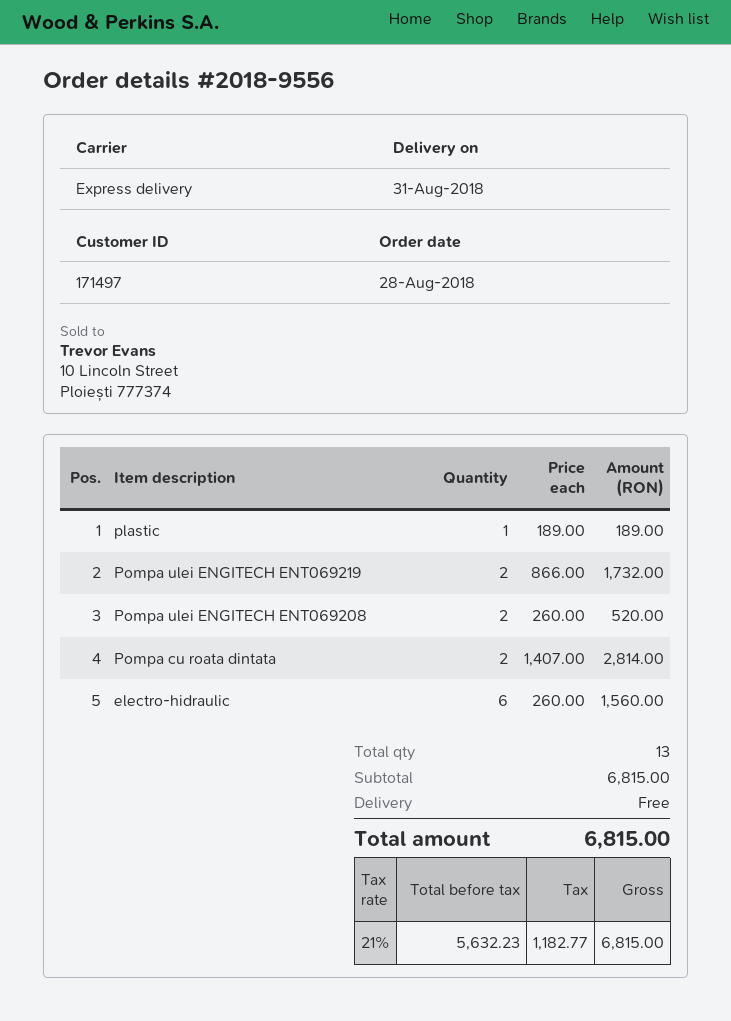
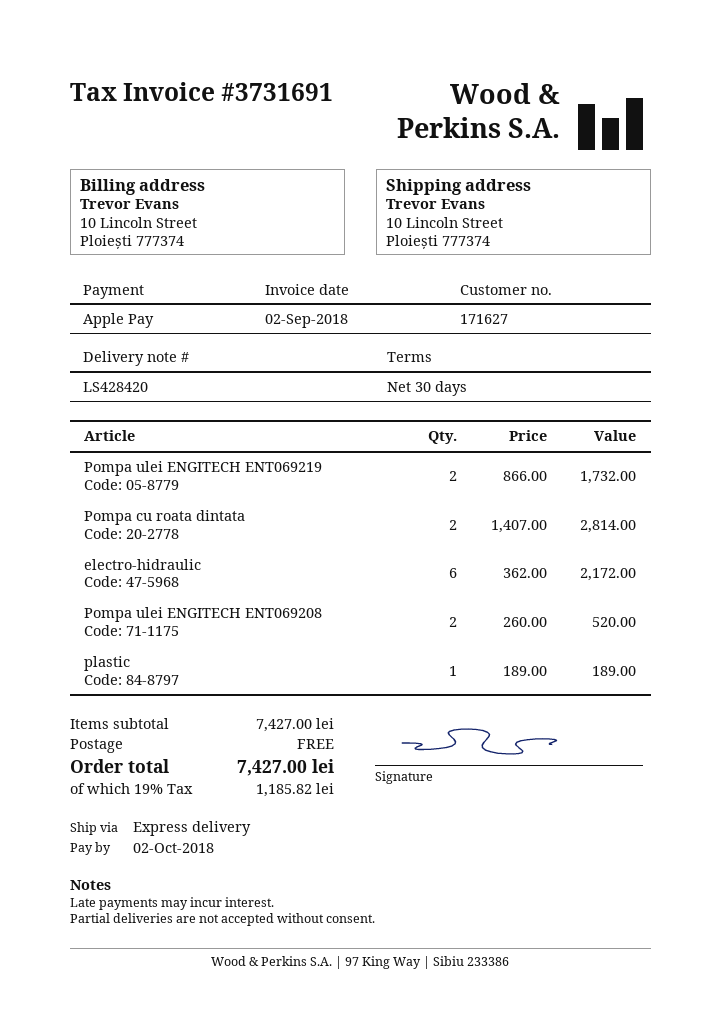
customer number: 171497 -> 171627
electro-hidraulic: 6 x 260.00 = 1560.00 -> 6 x 362.00 = 2172.00
subtotal: 6815.00 -> 7427.00
tax: 21% = 1182.77 -> 19% = 1185.82
total: 6815.00 -> 7427.00

